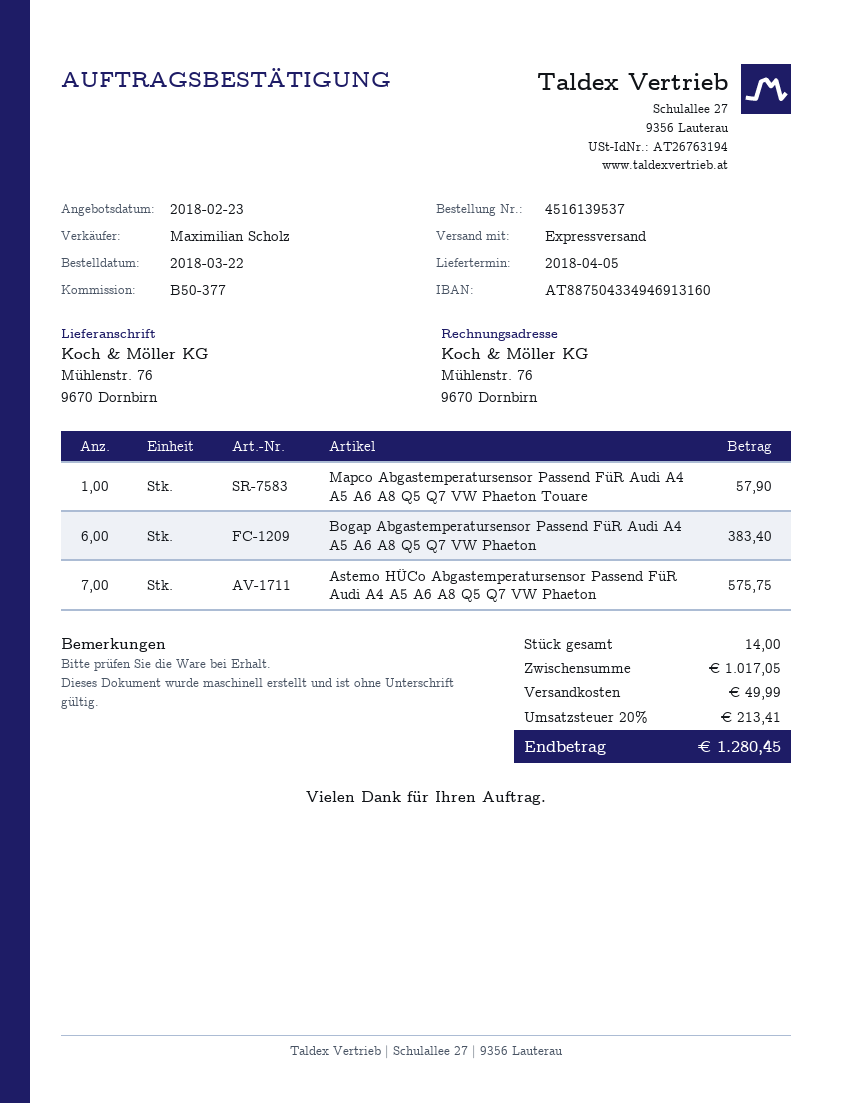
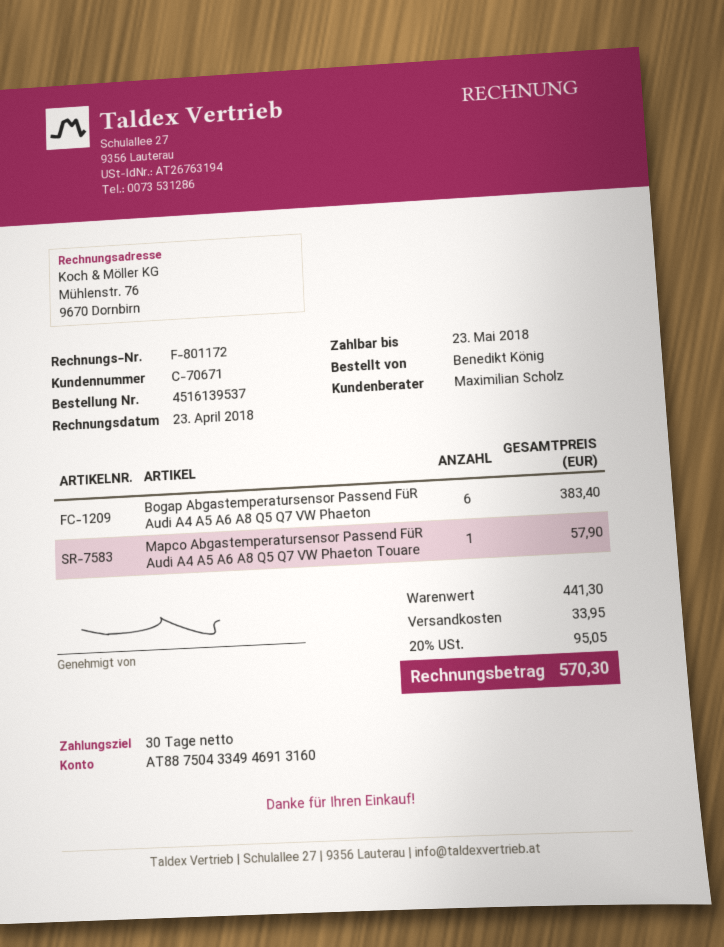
Astemo HÜCo Abgastemperatursensor Passend FüR Audi A4 A5 A6 A8 Q5 Q7 VW Phaeton: 7 for 575.75 -> none
subtotal: 1017.05 -> 441.30
shipping: 49.99 -> 33.95
tax: 20% = 213.41 -> 20% = 95.05
total: 1280.45 -> 570.30

